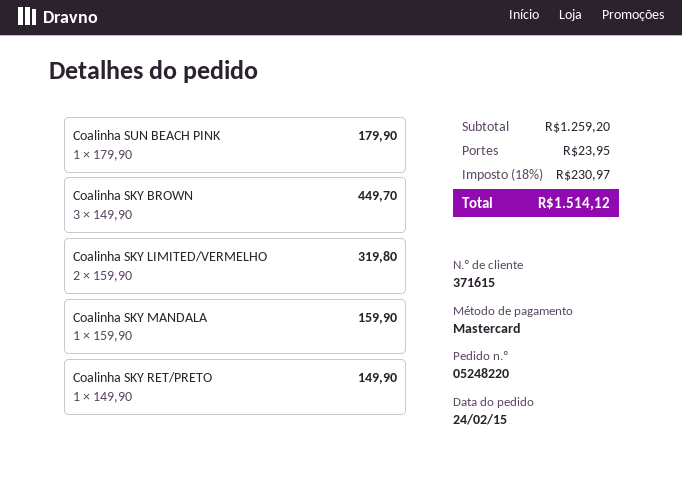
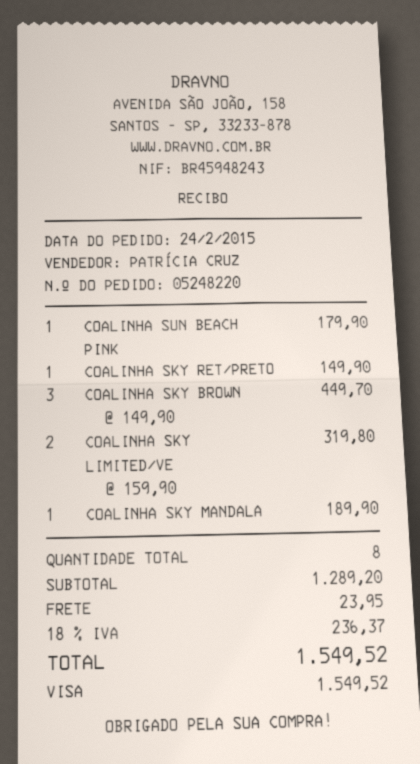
payment method: Mastercard -> Visa
Coalinha SKY MANDALA: 1 x 159.90 = 159.90 -> 1 x 189.90 = 189.90
subtotal: 1259.20 -> 1289.20
tax: 18% = 230.97 -> 18% = 236.37
total: 1514.12 -> 1549.52

